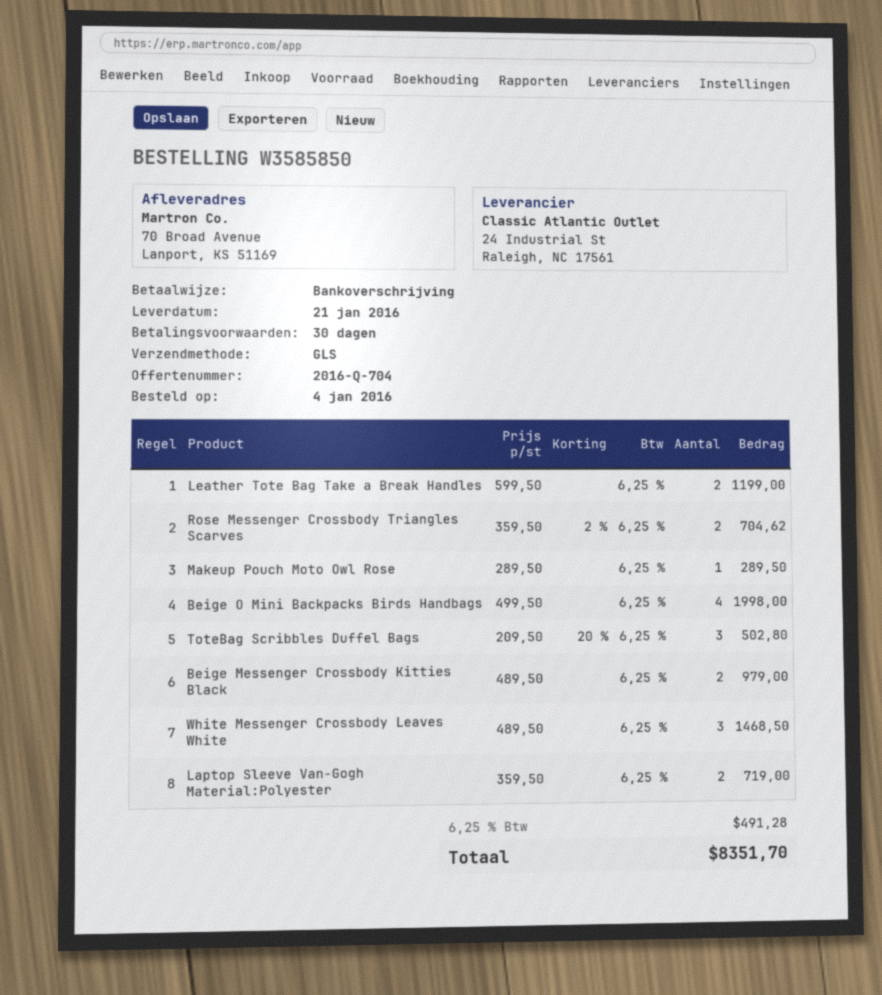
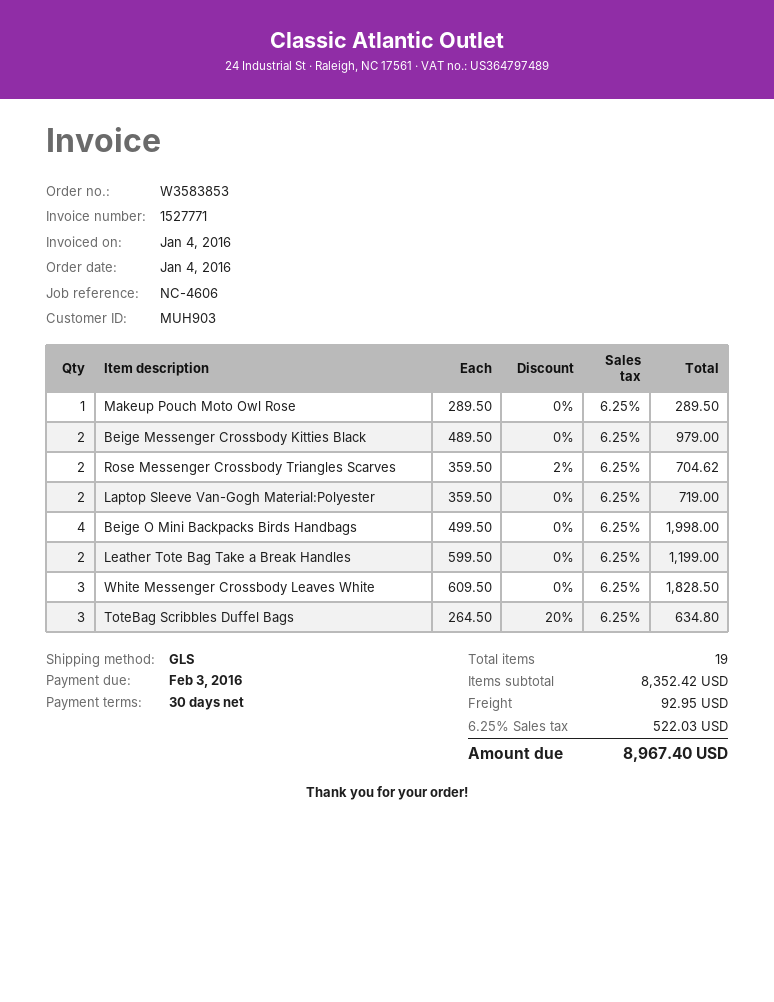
order number: W3585850 -> W3583853
ToteBag Scribbles Duffel Bags: 3 x 209.50 - 20% = 502.80 -> 3 x 264.50 - 20% = 634.80
White Messenger Crossbody Leaves White: 3 x 489.50 = 1468.50 -> 3 x 609.50 = 1828.50
shipping: none -> 92.95
tax: 6.25% = 491.28 -> 6.25% = 522.03
total: 8351.70 -> 8967.40

